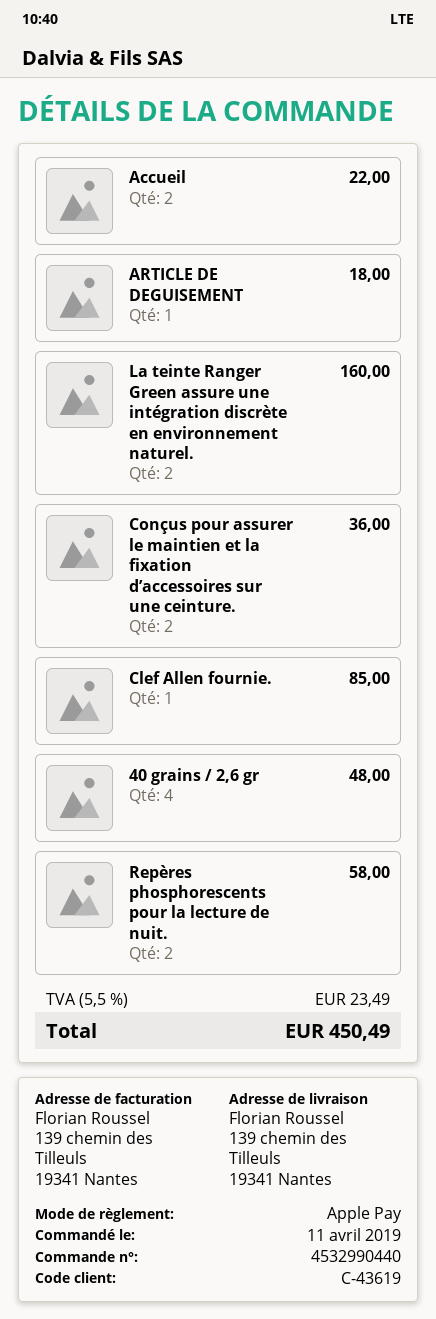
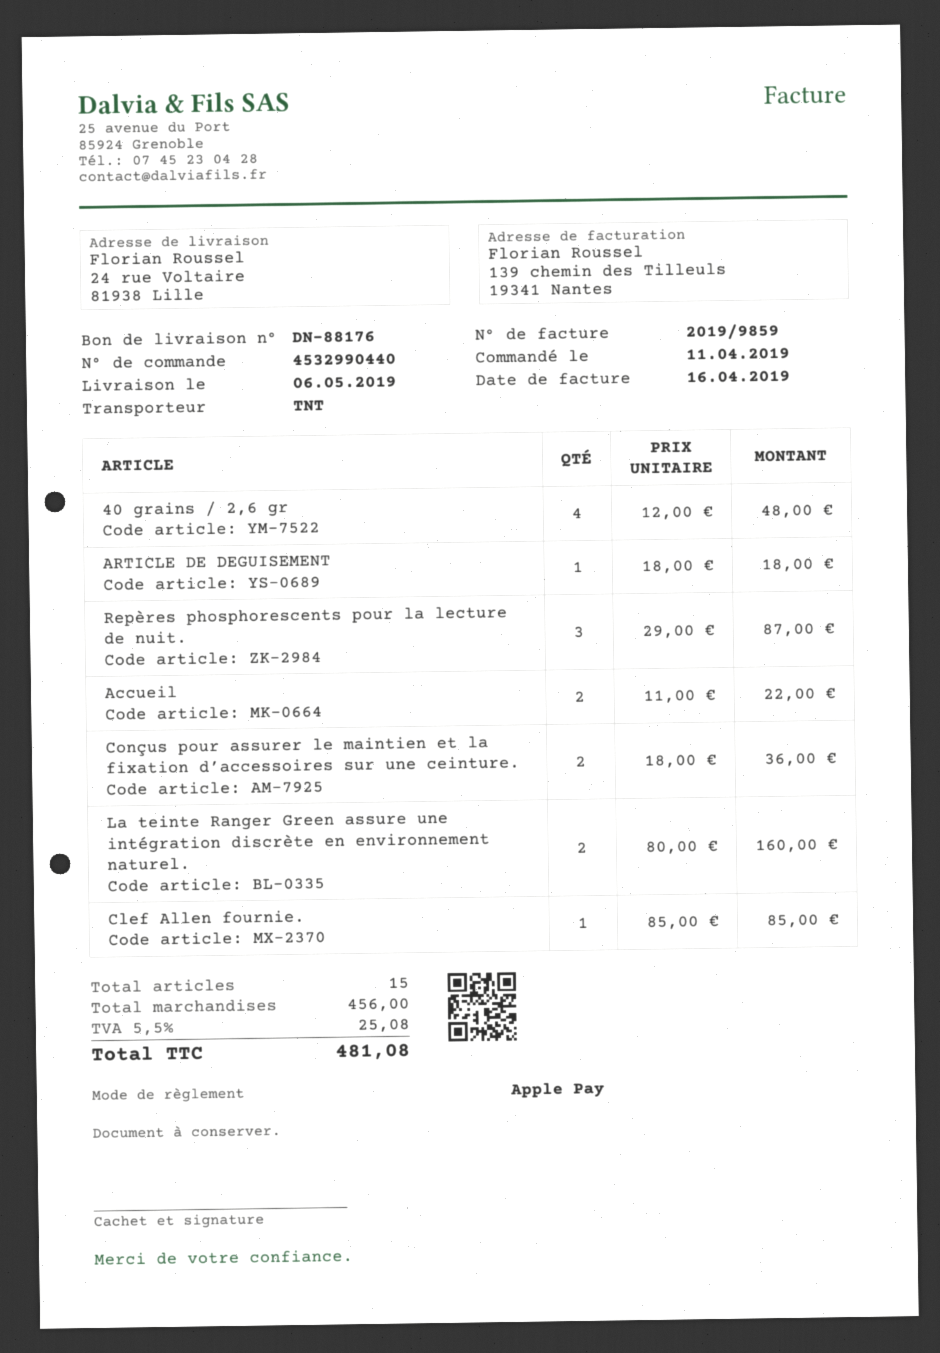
ship to: 139 chemin des Tilleuls, 19341 Nantes -> 24 rue Voltaire, 81938 Lille
Repères phosphorescents pour la lecture de nuit.: 2 for 58.00 -> 3 for 87.00
tax: 5.5% = 23.49 -> 5.5% = 25.08
total: 450.49 -> 481.08

